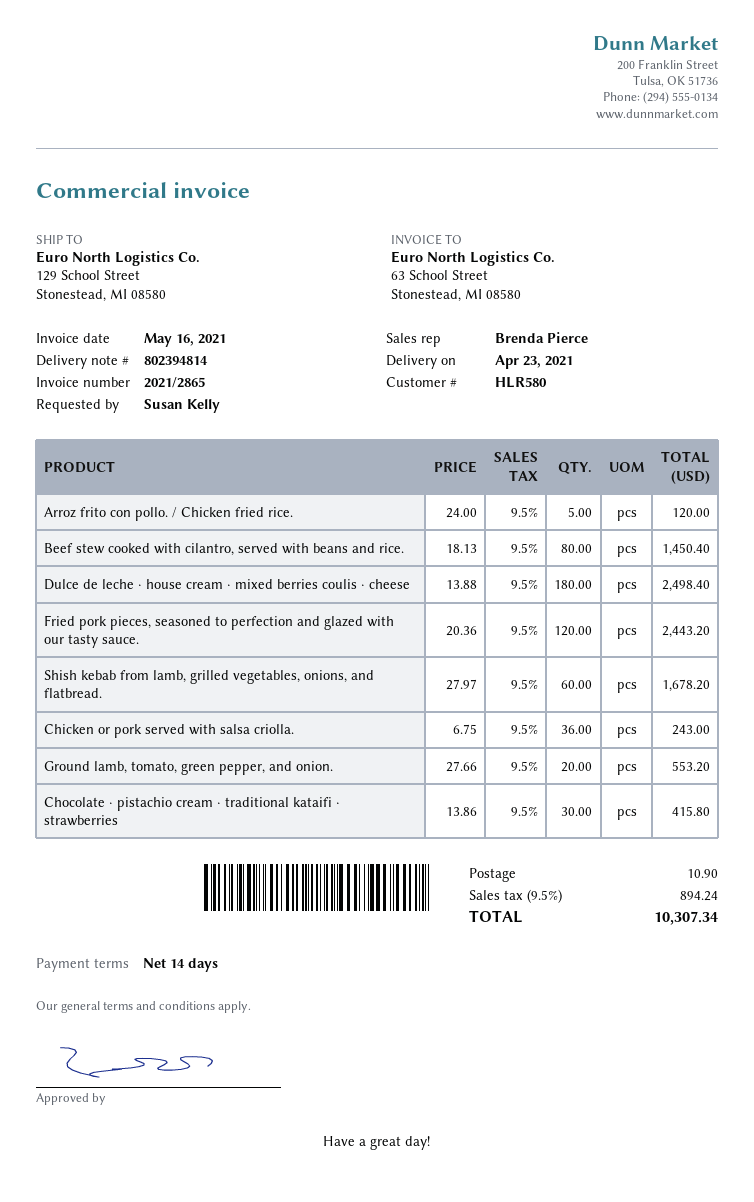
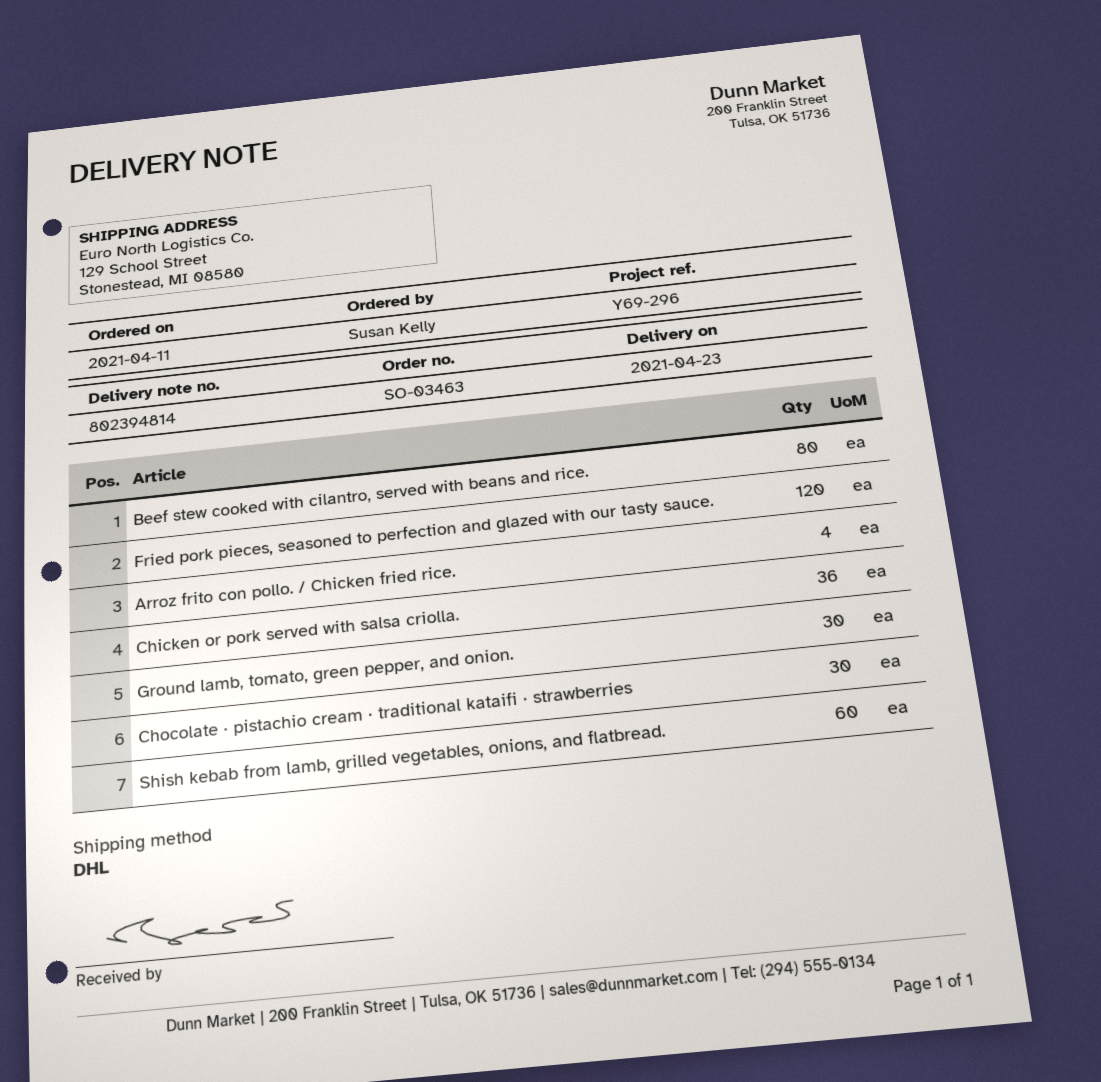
Arroz frito con pollo. / Chicken fried rice.: 5 -> 4
Dulce de leche · house cream · mixed berries coulis · cheese: 180 -> none
Ground lamb, tomato, green pepper, and onion.: 20 -> 30

